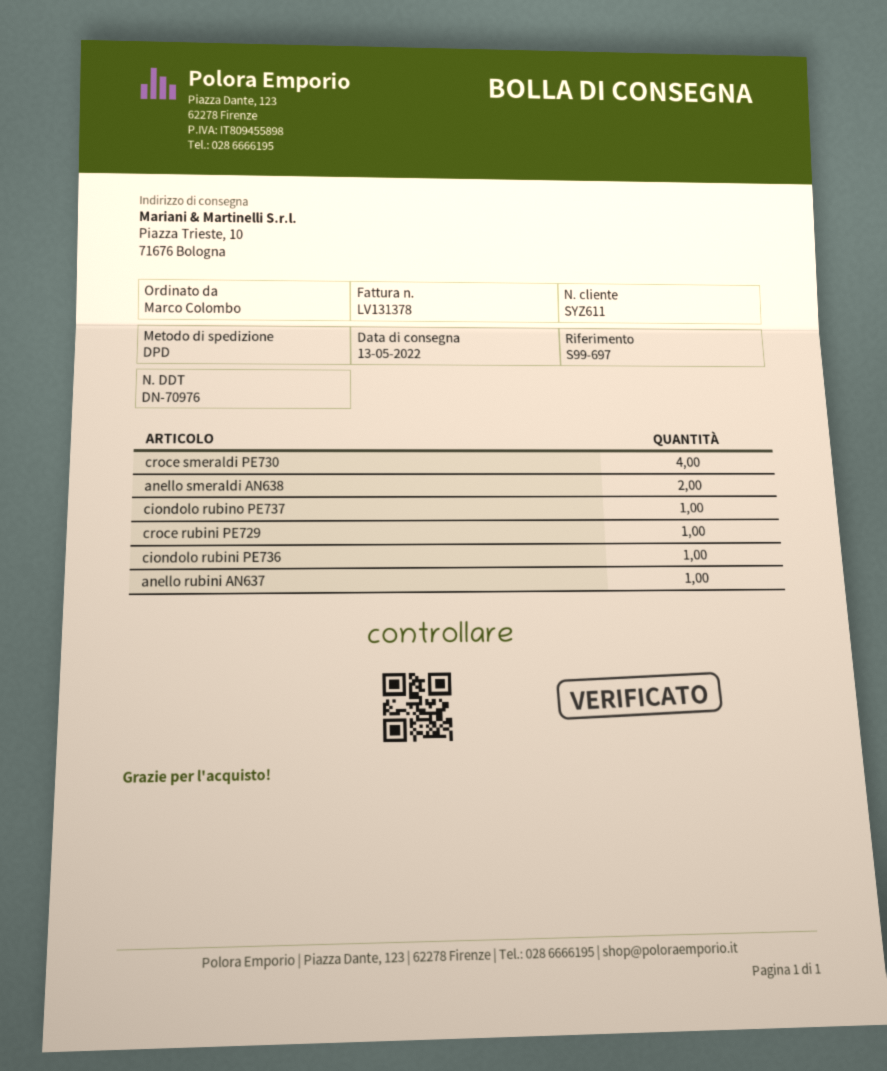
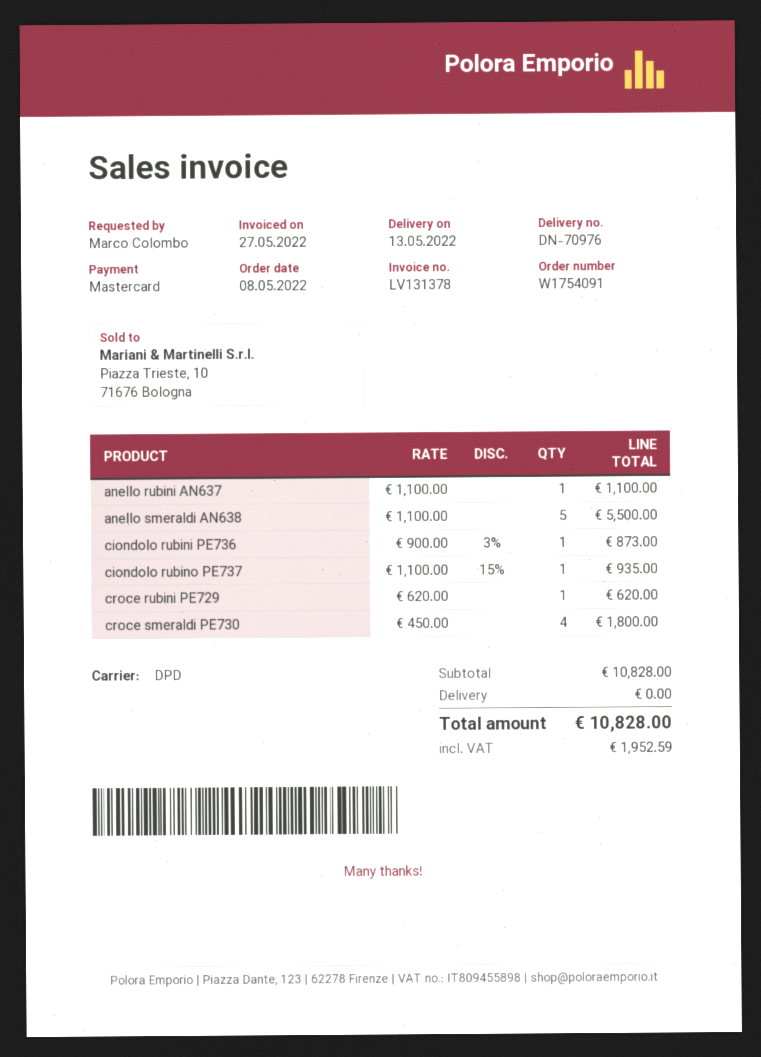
anello smeraldi AN638: 2 -> 5

